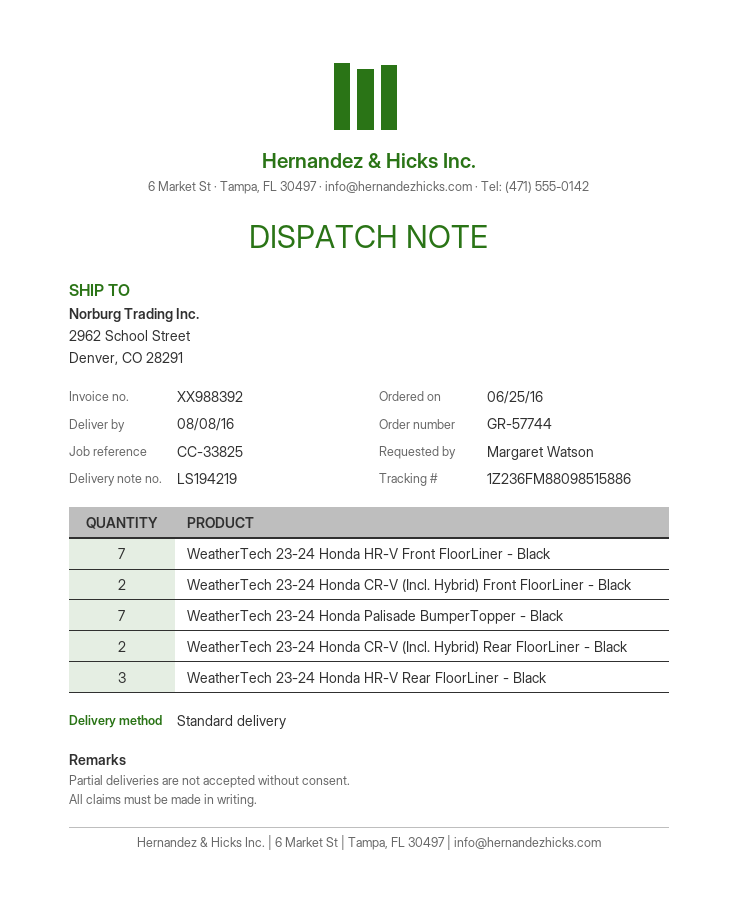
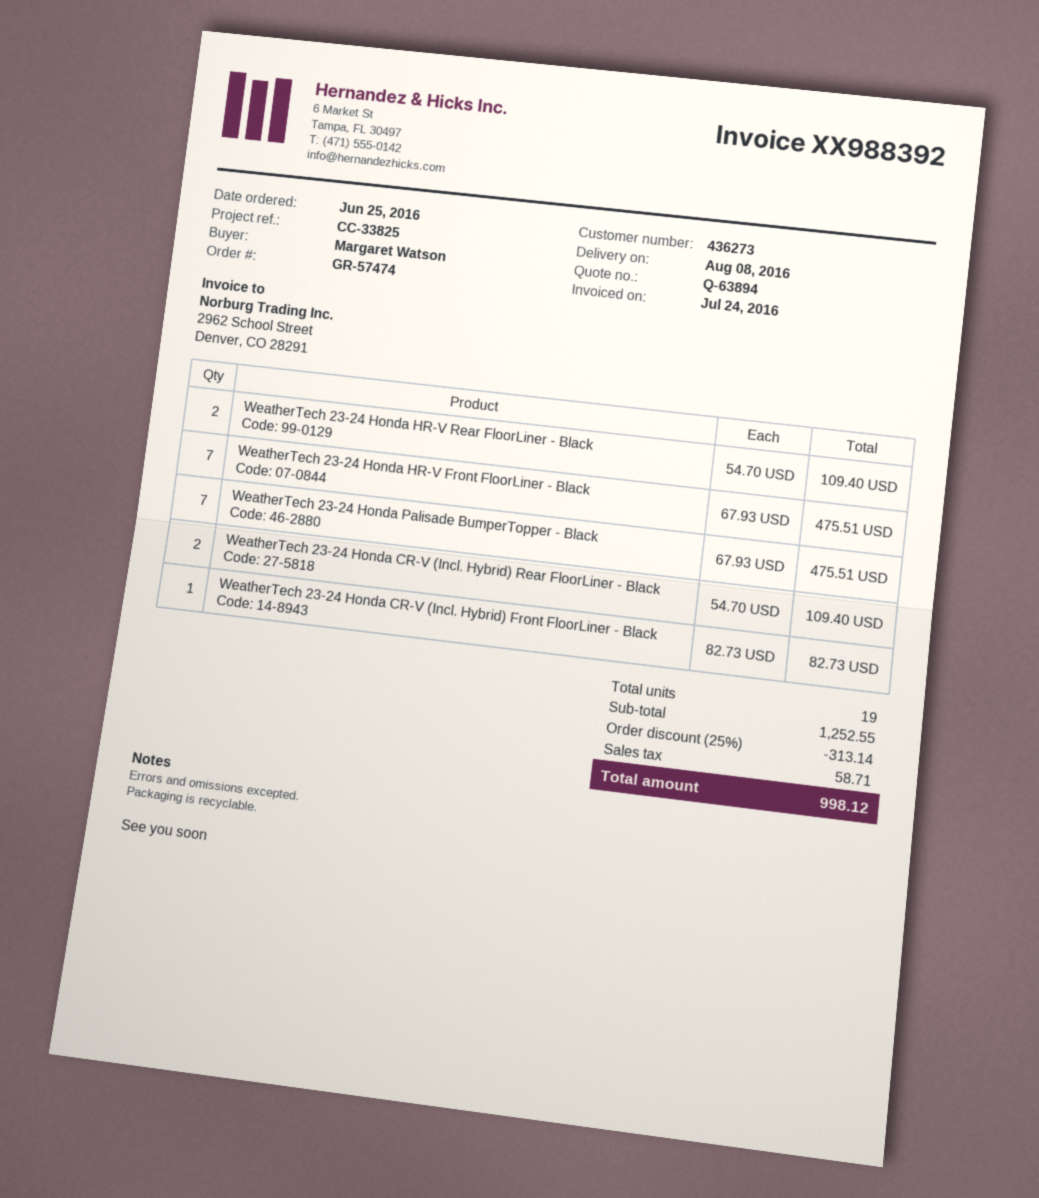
order number: GR-57744 -> GR-57474
WeatherTech 23-24 Honda CR-V (Incl. Hybrid) Front FloorLiner - Black: 2 -> 1
WeatherTech 23-24 Honda HR-V Rear FloorLiner - Black: 3 -> 2

